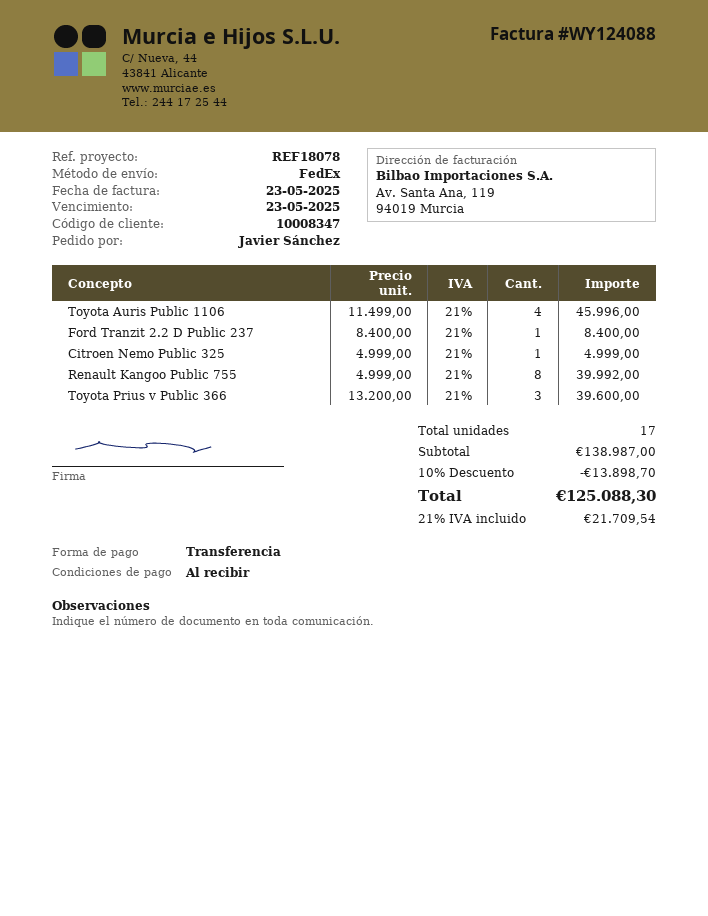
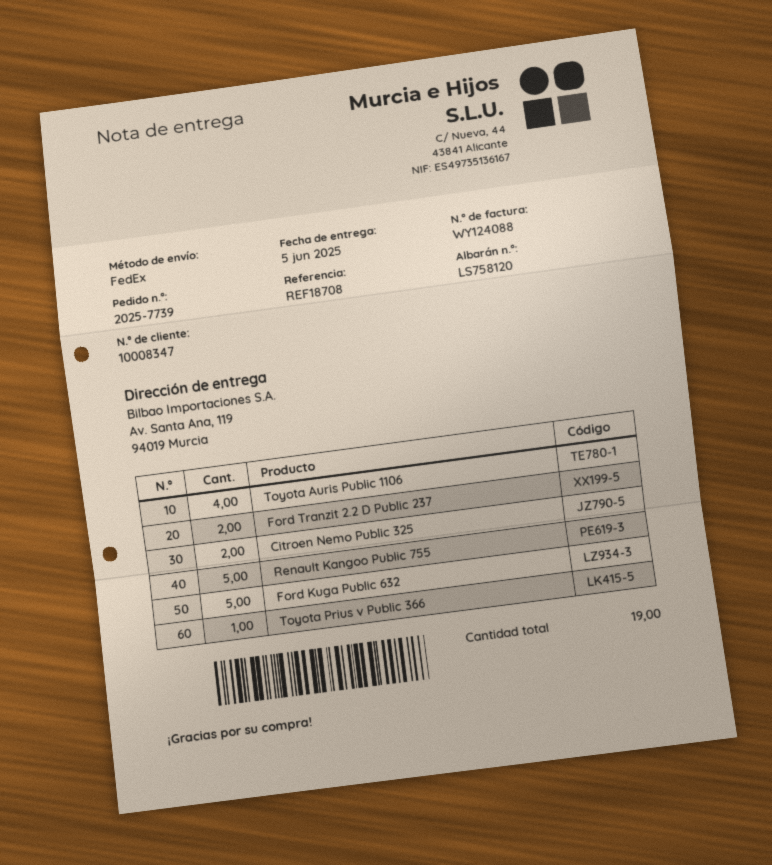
reference: REF18078 -> REF18708
Ford Tranzit 2.2 D Public 237: 1 -> 2
Citroen Nemo Public 325: 1 -> 2
Renault Kangoo Public 755: 8 -> 5
Toyota Prius v Public 366: 3 -> 1
Ford Kuga Public 632: none -> 5
total quantity: 17 -> 19

